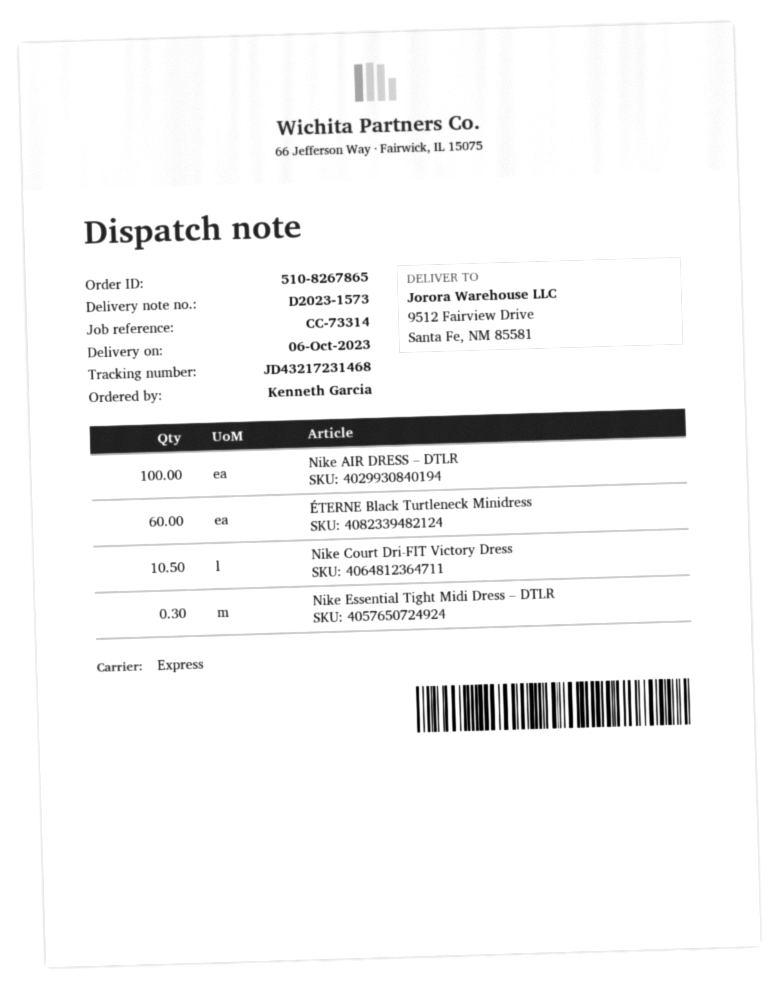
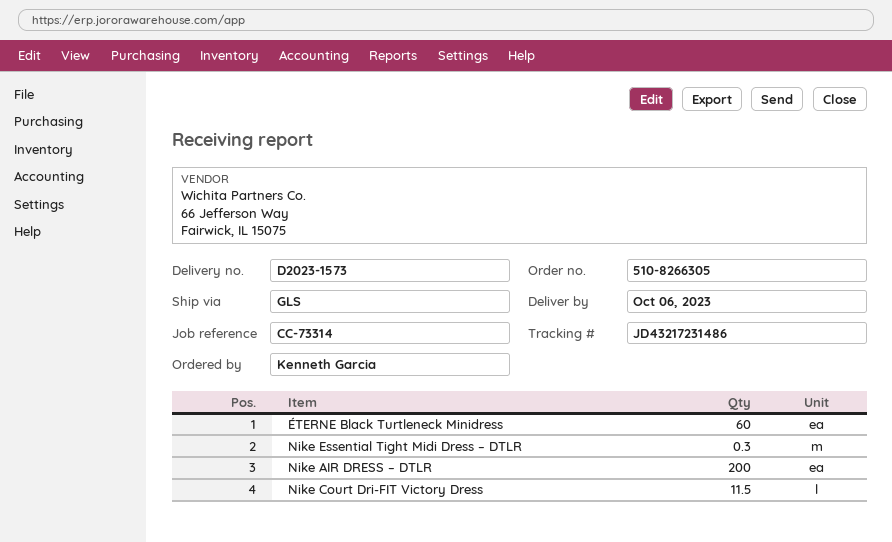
order number: 510-8267865 -> 510-8266305
shipping method: express -> GLS
tracking number: JD43217231468 -> JD43217231486
Nike AIR DRESS – DTLR: 100 -> 200
Nike Court Dri-FIT Victory Dress: 10.5 -> 11.5

